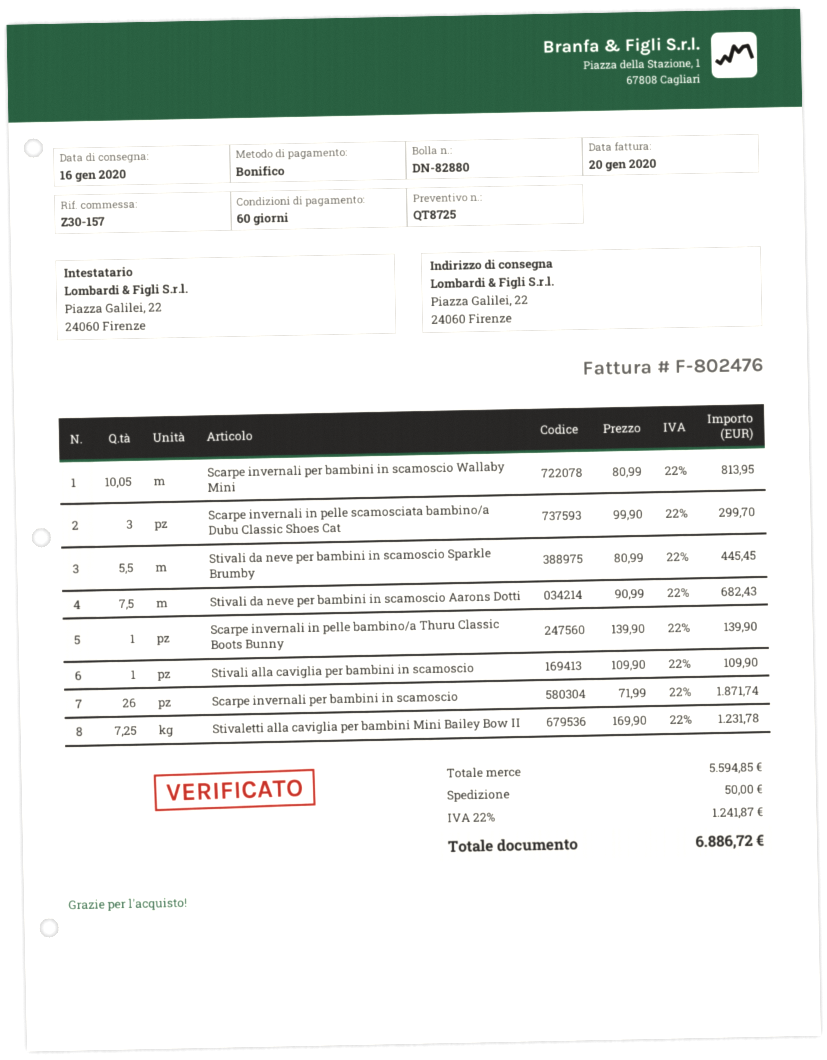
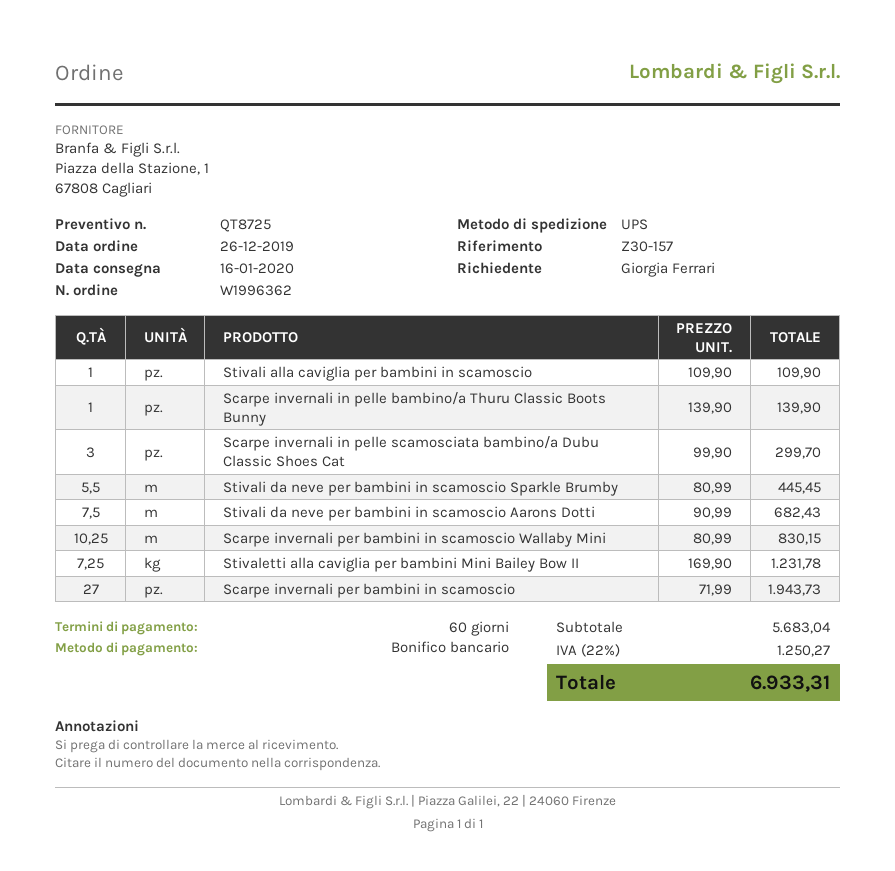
Scarpe invernali per bambini in scamoscio Wallaby Mini: 10.05 x 80.99 = 813.95 -> 10.25 x 80.99 = 830.15
Scarpe invernali per bambini in scamoscio: 26 x 71.99 = 1871.74 -> 27 x 71.99 = 1943.73
subtotal: 5594.85 -> 5683.04
shipping: 50.00 -> none
tax: 22% = 1241.87 -> 22% = 1250.27
total: 6886.72 -> 6933.31

